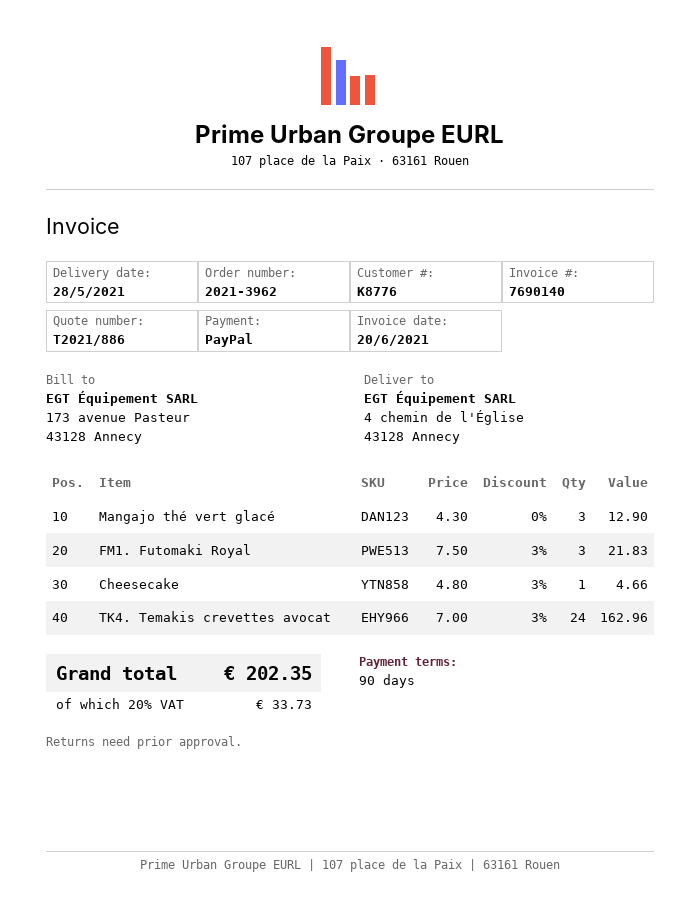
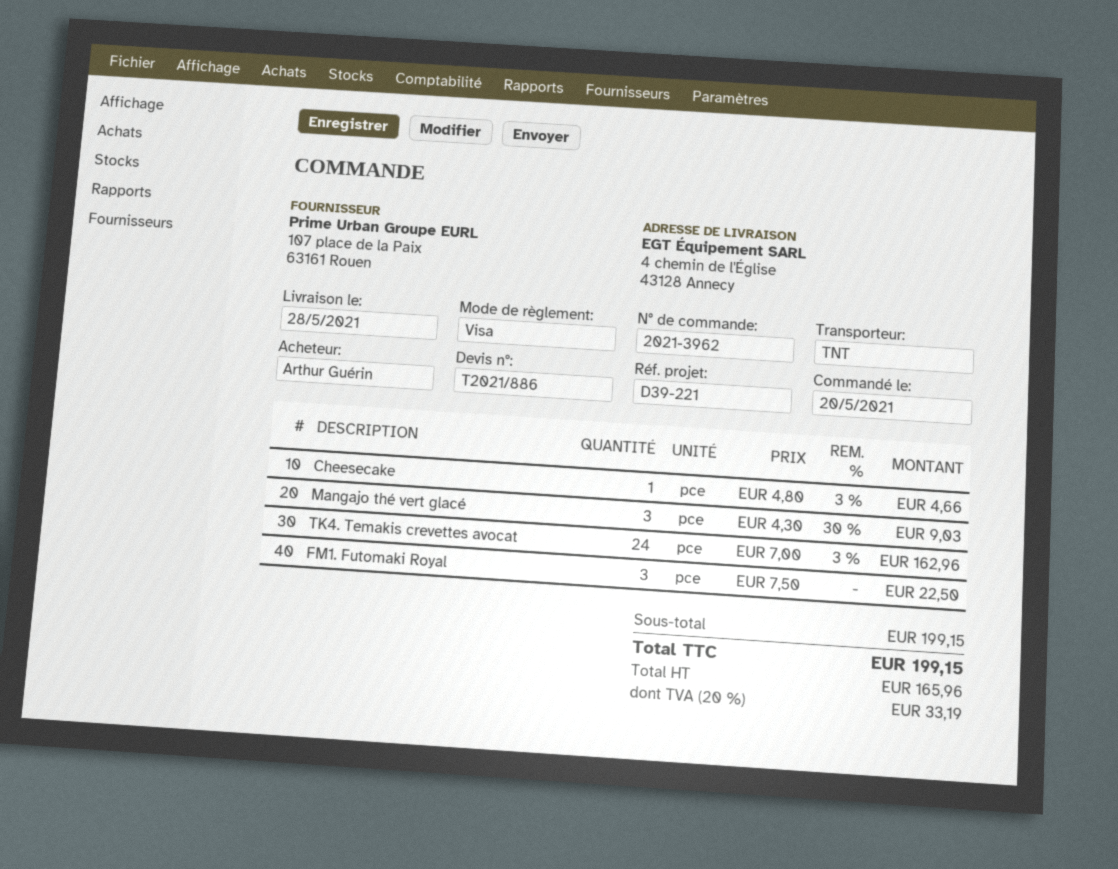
payment method: PayPal -> Visa
Mangajo thé vert glacé: 3 x 4.30 = 12.90 -> 3 x 4.30 - 30% = 9.03
FM1. Futomaki Royal: 3 x 7.50 - 3% = 21.83 -> 3 x 7.50 = 22.50
tax: 20% = 33.73 -> 20% = 33.19
total: 202.35 -> 199.15

